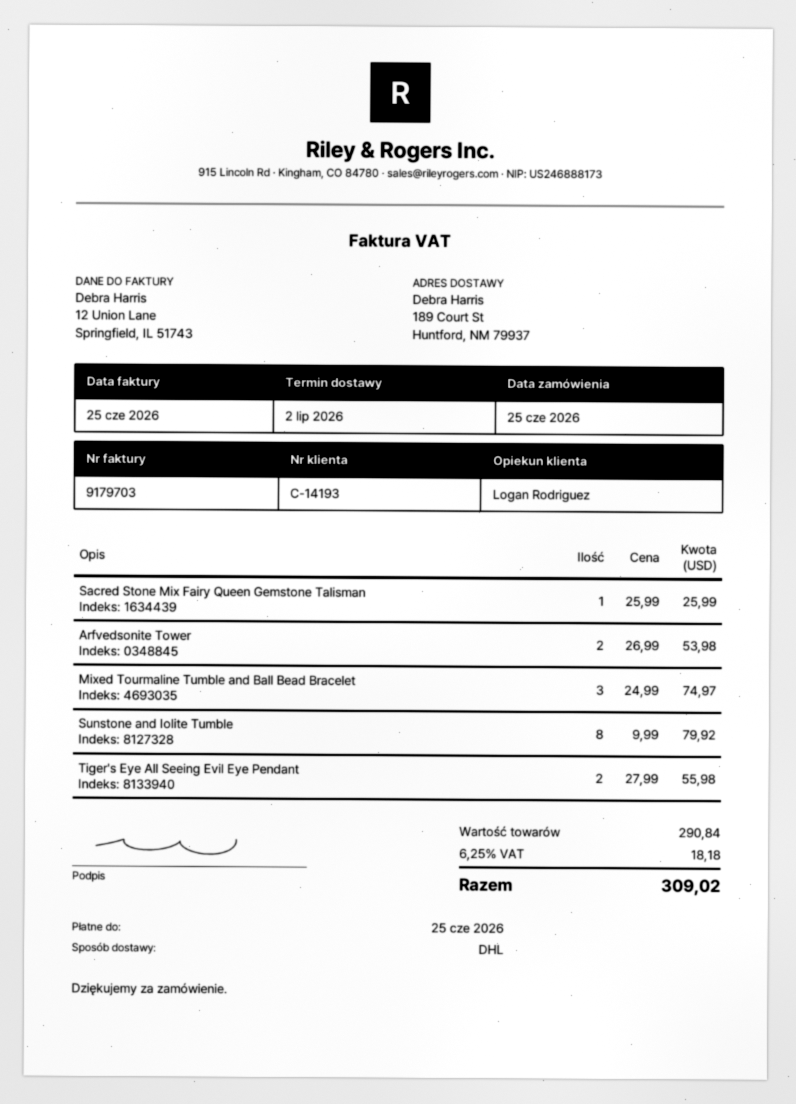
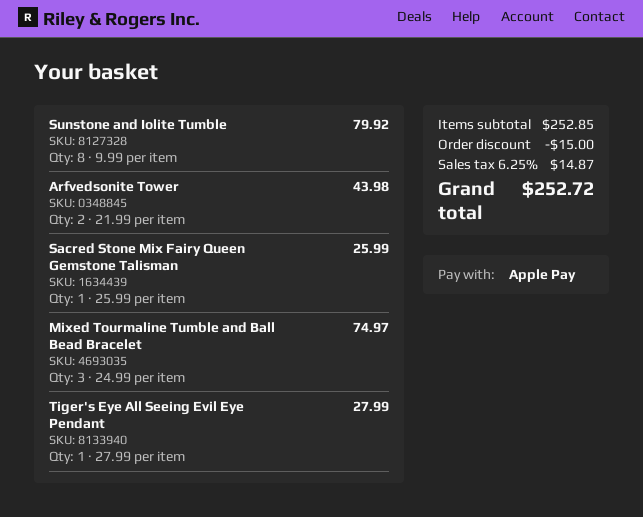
Arfvedsonite Tower: 2 x 26.99 = 53.98 -> 2 x 21.99 = 43.98
Tiger's Eye All Seeing Evil Eye Pendant: 2 x 27.99 = 55.98 -> 1 x 27.99 = 27.99
subtotal: 290.84 -> 252.85
discount: none -> 15.00
tax: 6.25% = 18.18 -> 6.25% = 14.87
total: 309.02 -> 252.72

